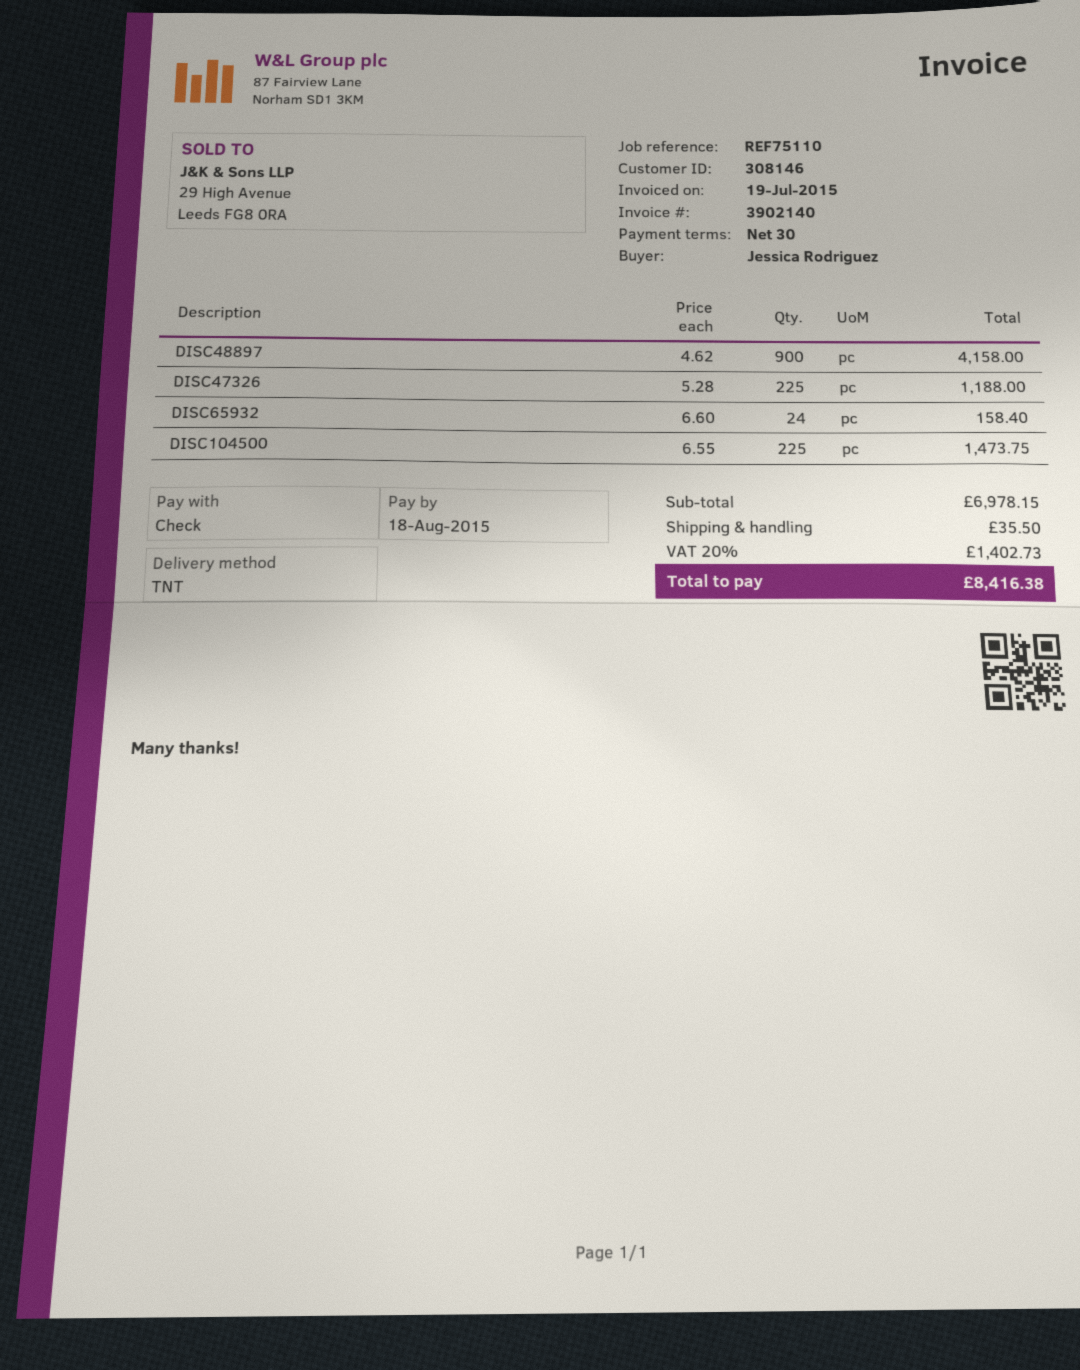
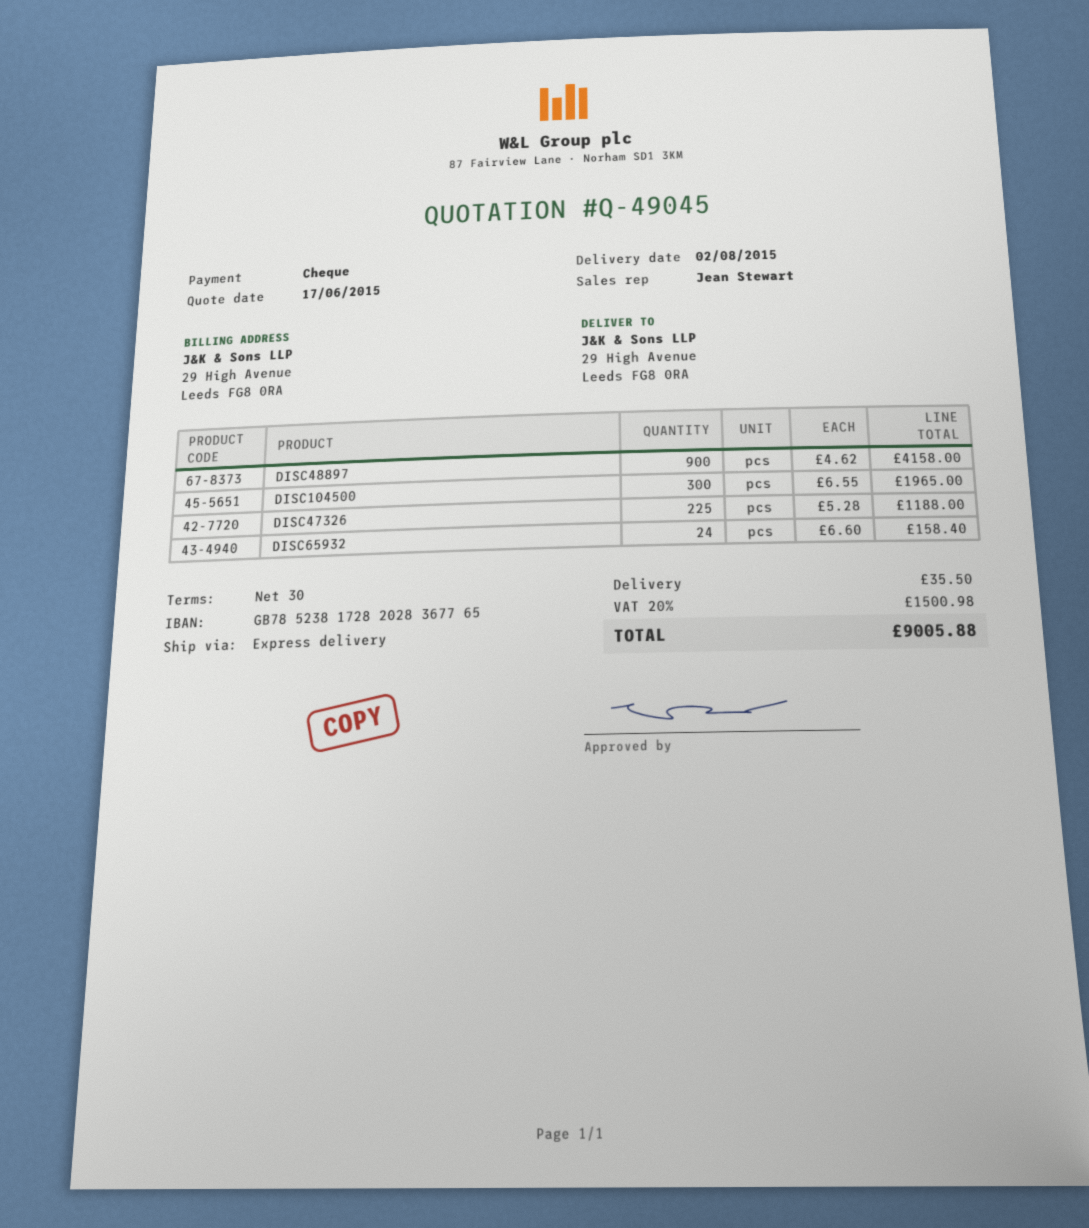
shipping method: TNT -> express
DISC104500: 225 x 6.55 = 1473.75 -> 300 x 6.55 = 1965.00
tax: 20% = 1402.73 -> 20% = 1500.98
total: 8416.38 -> 9005.88

